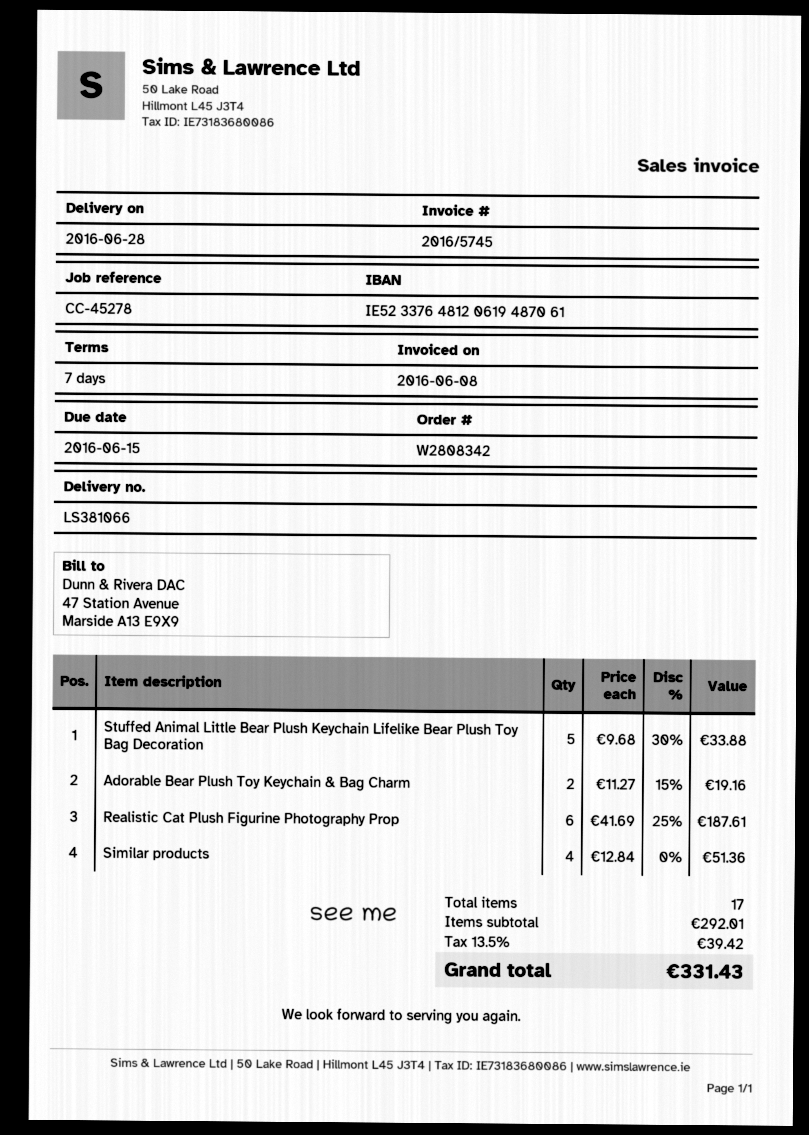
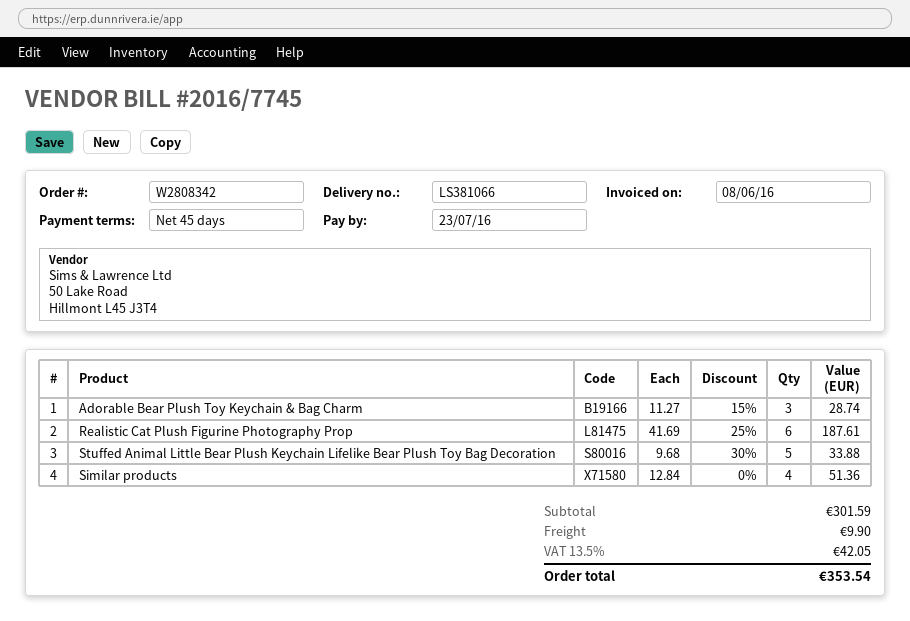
invoice number: 2016/5745 -> 2016/7745
payment terms: 7 days -> 45 days
due date: 2016-06-15 -> 2016-07-23
Adorable Bear Plush Toy Keychain & Bag Charm: 2 x 11.27 - 15% = 19.16 -> 3 x 11.27 - 15% = 28.74
subtotal: 292.01 -> 301.59
shipping: none -> 9.90
tax: 13.5% = 39.42 -> 13.5% = 42.05
total: 331.43 -> 353.54

